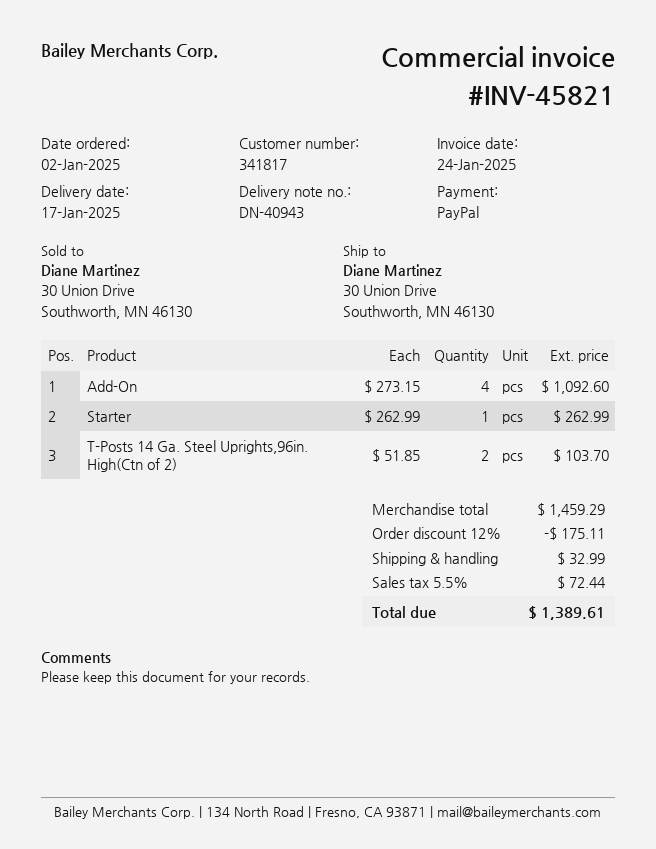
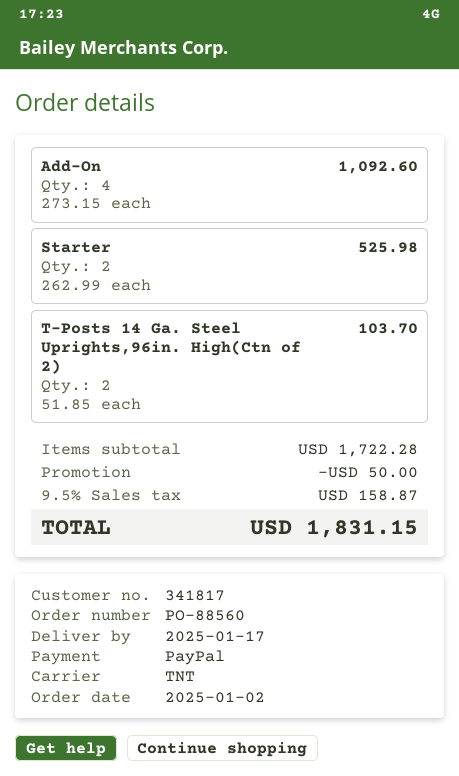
Starter: 1 x 262.99 = 262.99 -> 2 x 262.99 = 525.98
subtotal: 1459.29 -> 1722.28
discount: 175.11 -> 50.00
shipping: 32.99 -> none
tax: 5.5% = 72.44 -> 9.5% = 158.87
total: 1389.61 -> 1831.15

